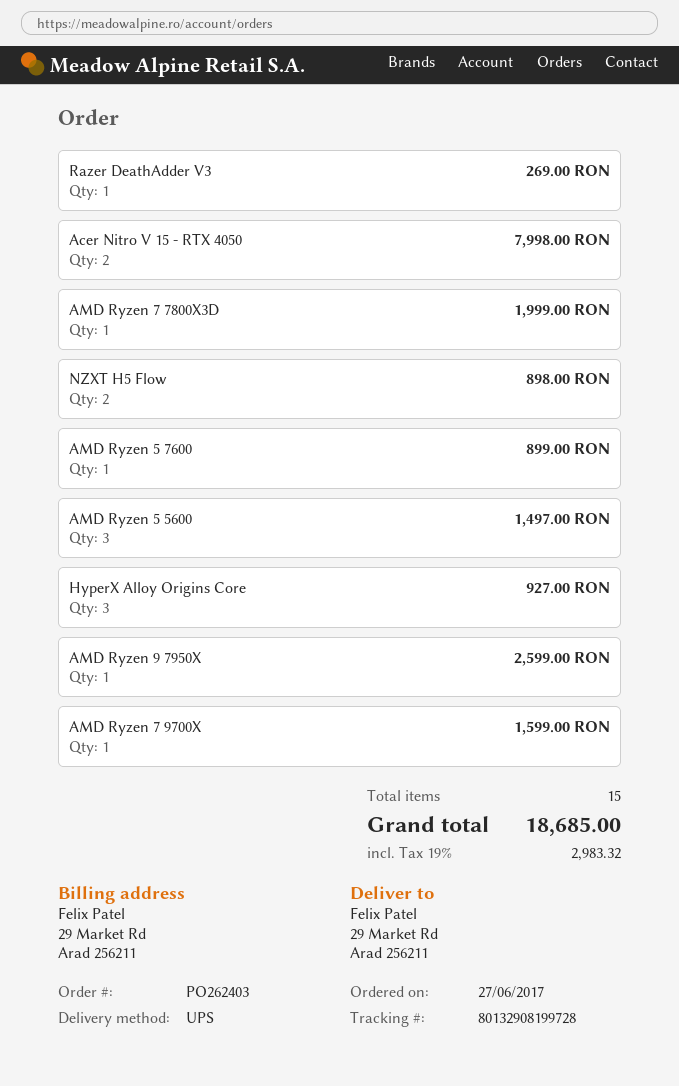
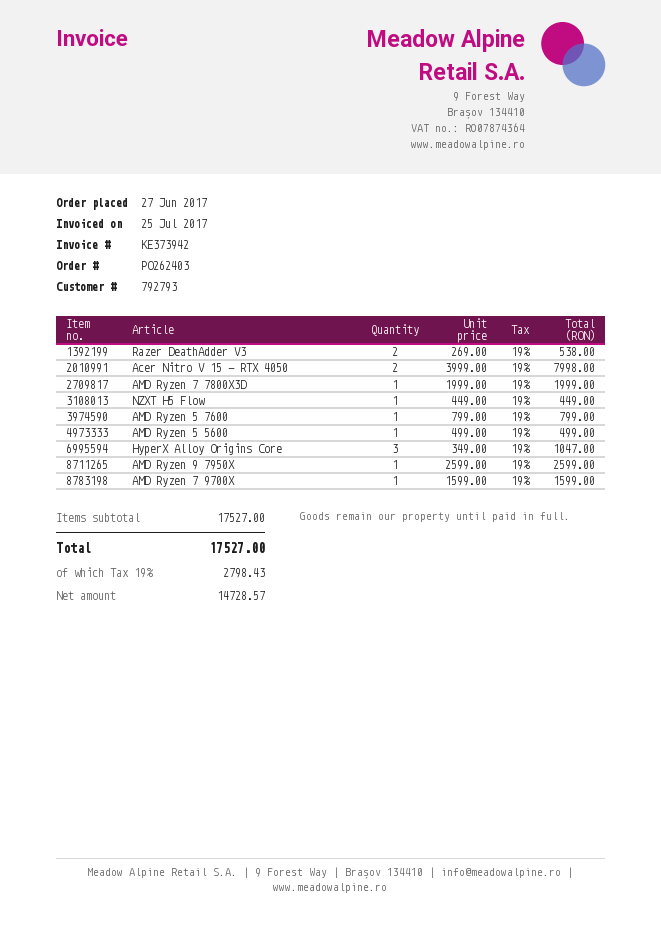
Razer DeathAdder V3: 1 for 269.00 -> 2 for 538.00
NZXT H5 Flow: 2 for 898.00 -> 1 for 449.00
AMD Ryzen 5 7600: 1 for 899.00 -> 1 for 799.00
AMD Ryzen 5 5600: 3 for 1497.00 -> 1 for 499.00
HyperX Alloy Origins Core: 3 for 927.00 -> 3 for 1047.00
tax: 19% = 2983.32 -> 19% = 2798.43
total: 18685.00 -> 17527.00

